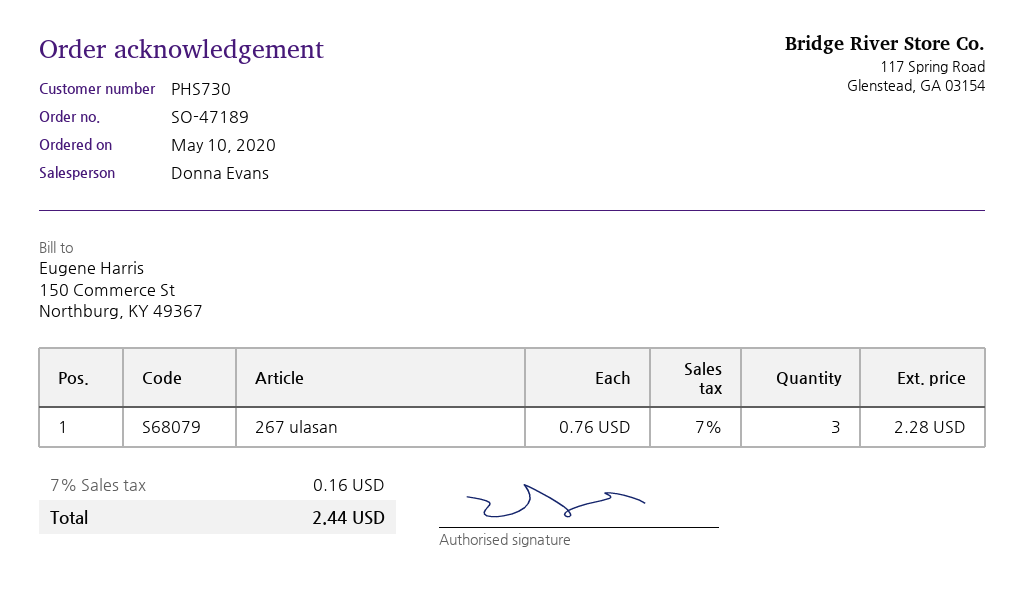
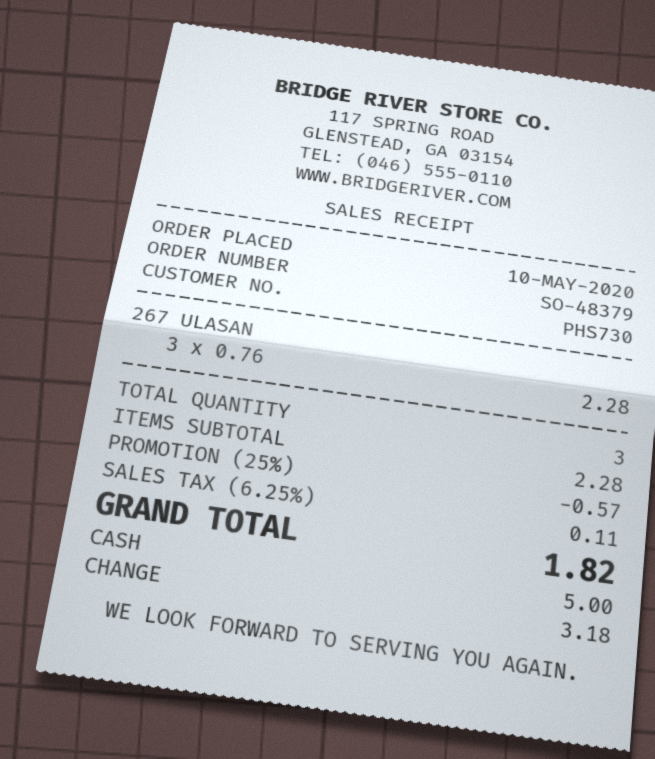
order number: SO-47189 -> SO-48379
discount: none -> 25% = 0.57
tax: 7% = 0.16 -> 6.25% = 0.11
total: 2.44 -> 1.82

